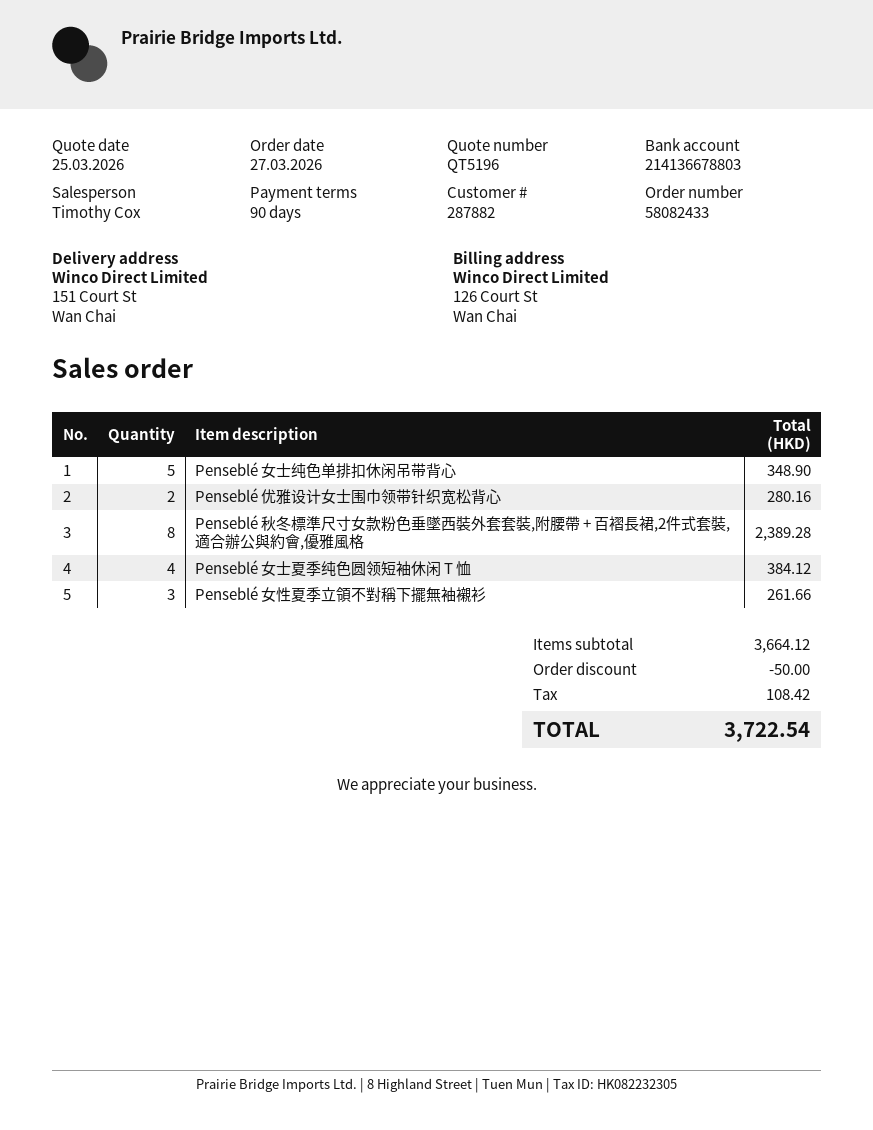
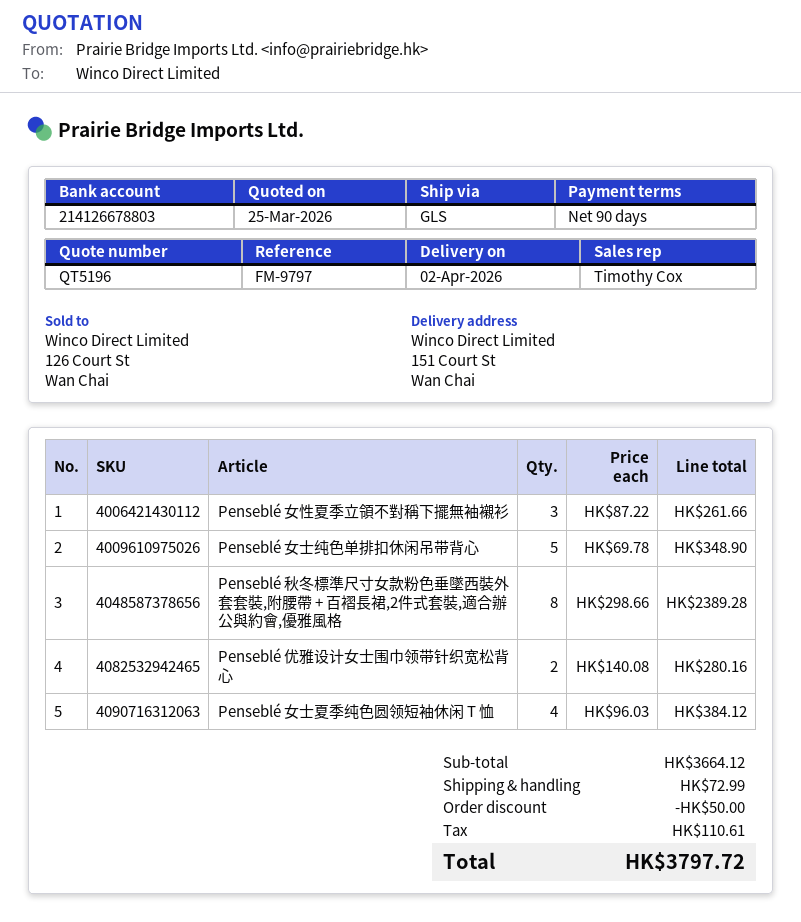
bank account: 214136678803 -> 214126678803
shipping: none -> 72.99
tax: 108.42 -> 110.61
total: 3722.54 -> 3797.72

